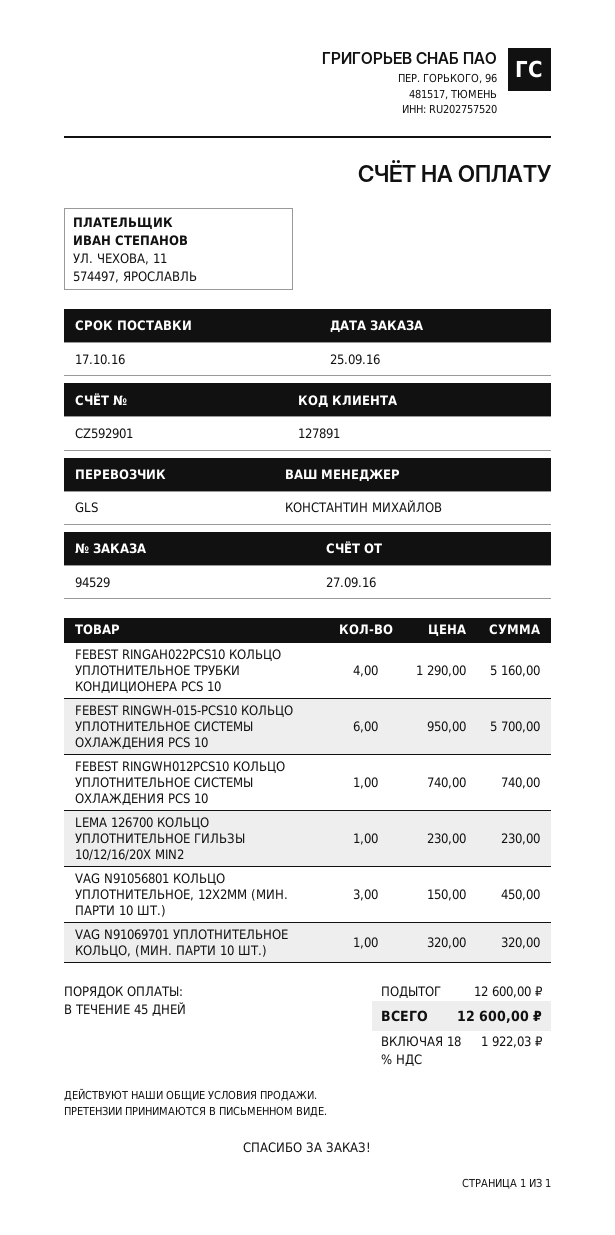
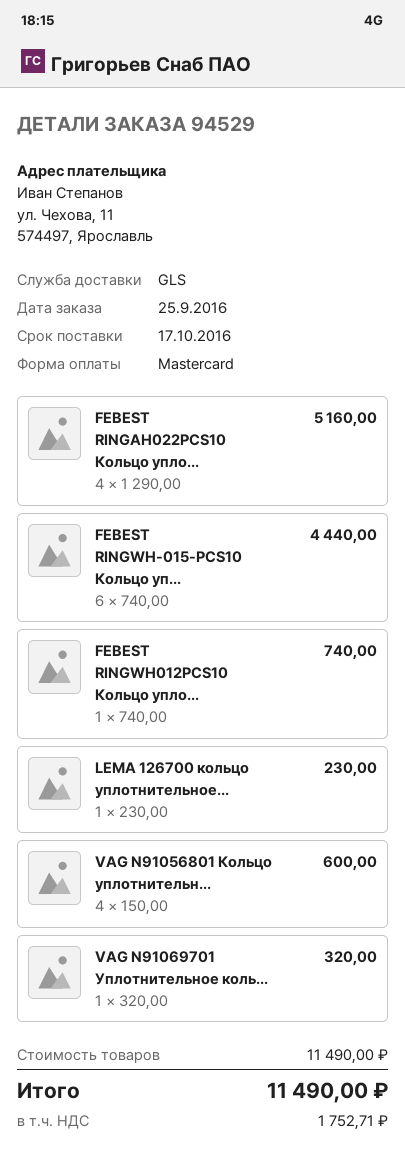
FEBEST RINGWH-015-PCS10 КОЛЬЦО УПЛОТНИТЕЛЬНОЕ СИСТЕМЫ ОХЛАЖДЕНИЯ PCS 10: 6 x 950.00 = 5700.00 -> 6 x 740.00 = 4440.00
VAG N91056801 КОЛЬЦО УПЛОТНИТЕЛЬНОЕ, 12Х2ММ (МИН. ПАРТИ 10 ШТ.): 3 x 150.00 = 450.00 -> 4 x 150.00 = 600.00
subtotal: 12600.00 -> 11490.00
tax: 1922.03 -> 1752.71
total: 12600.00 -> 11490.00

